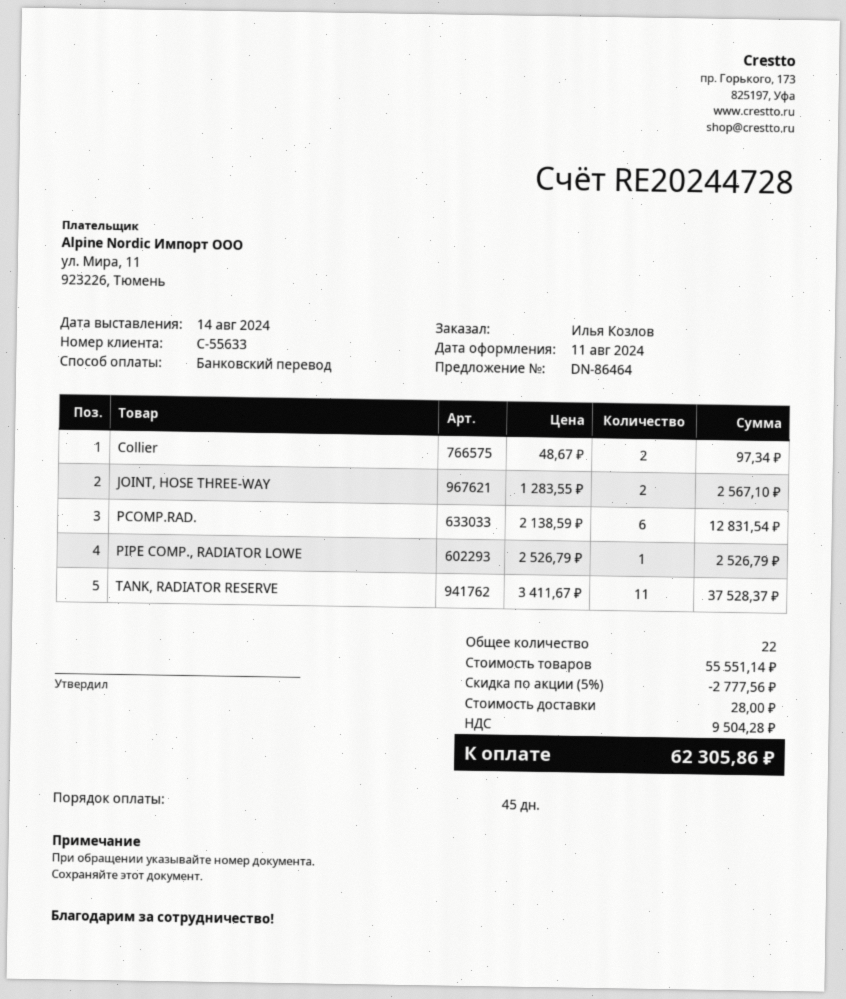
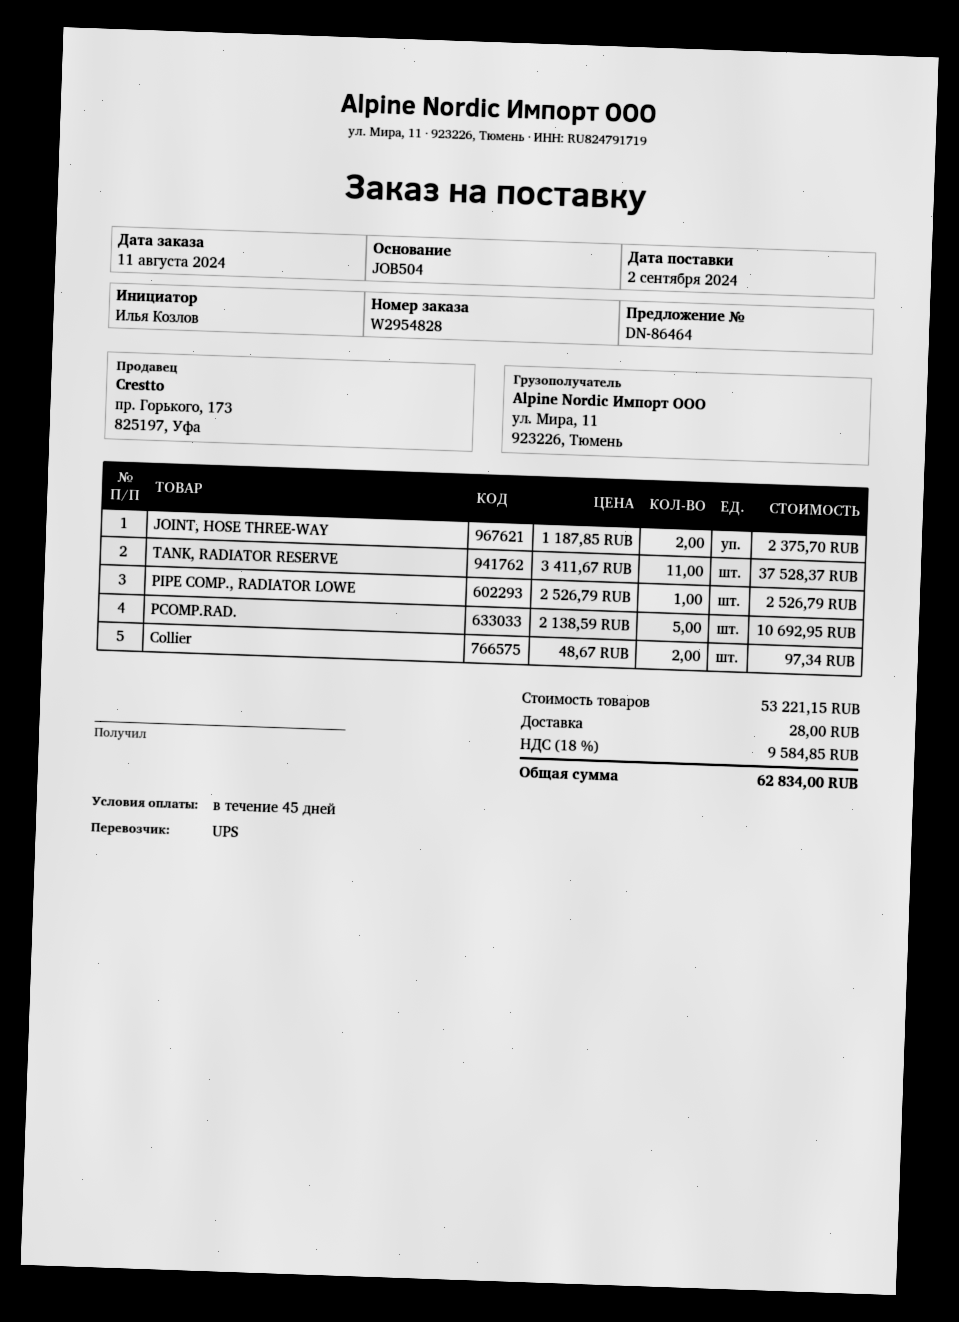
JOINT, HOSE THREE-WAY: 2 x 1283.55 = 2567.10 -> 2 x 1187.85 = 2375.70
PCOMP.RAD.: 6 x 2138.59 = 12831.54 -> 5 x 2138.59 = 10692.95
subtotal: 55551.14 -> 53221.15
discount: 5% = 2777.56 -> none
tax: 9504.28 -> 9584.85
total: 62305.86 -> 62834.00

